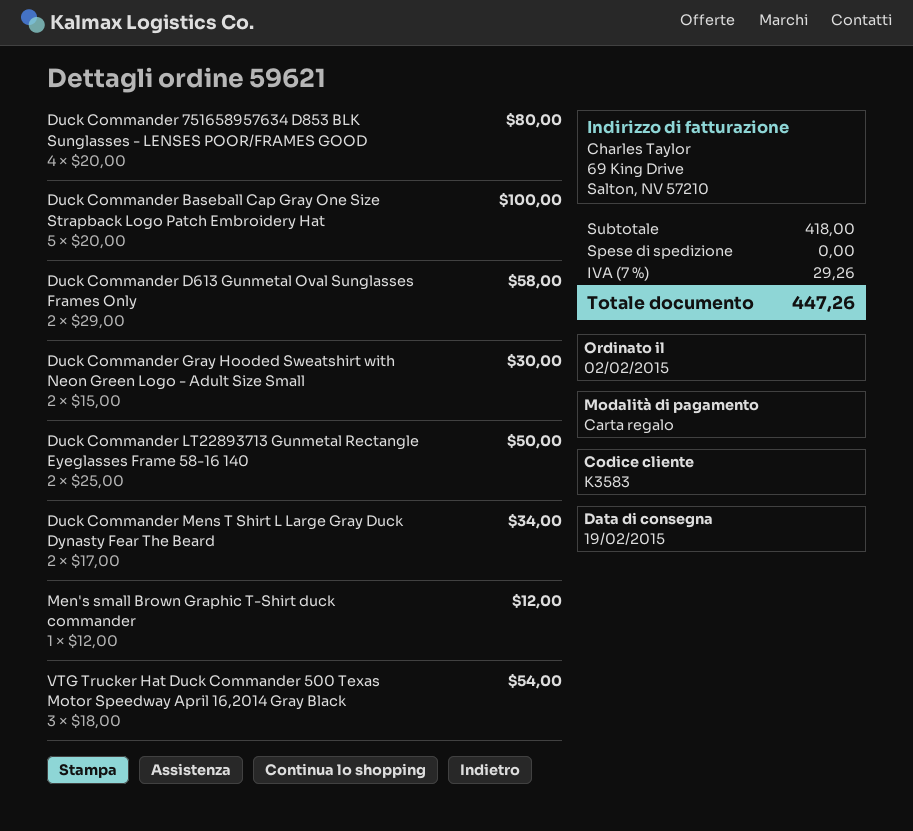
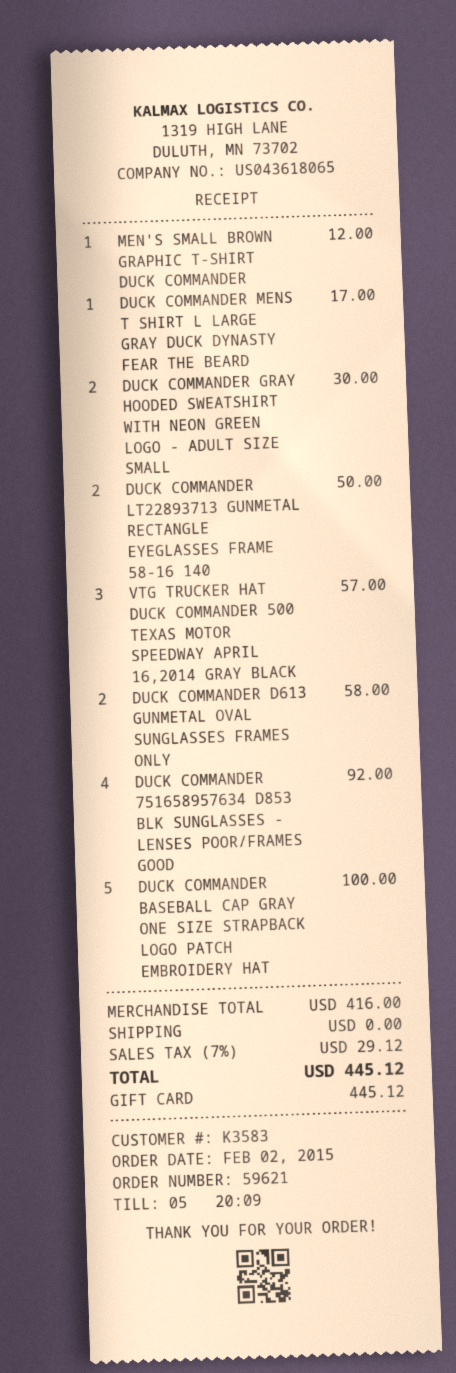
Duck Commander 751658957634 D853 BLK Sunglasses - LENSES POOR/FRAMES GOOD: 4 for 80.00 -> 4 for 92.00
Duck Commander Mens T Shirt L Large Gray Duck Dynasty Fear The Beard: 2 for 34.00 -> 1 for 17.00
VTG Trucker Hat Duck Commander 500 Texas Motor Speedway April 16,2014 Gray Black: 3 for 54.00 -> 3 for 57.00
subtotal: 418.00 -> 416.00
tax: 7% = 29.26 -> 7% = 29.12
total: 447.26 -> 445.12

